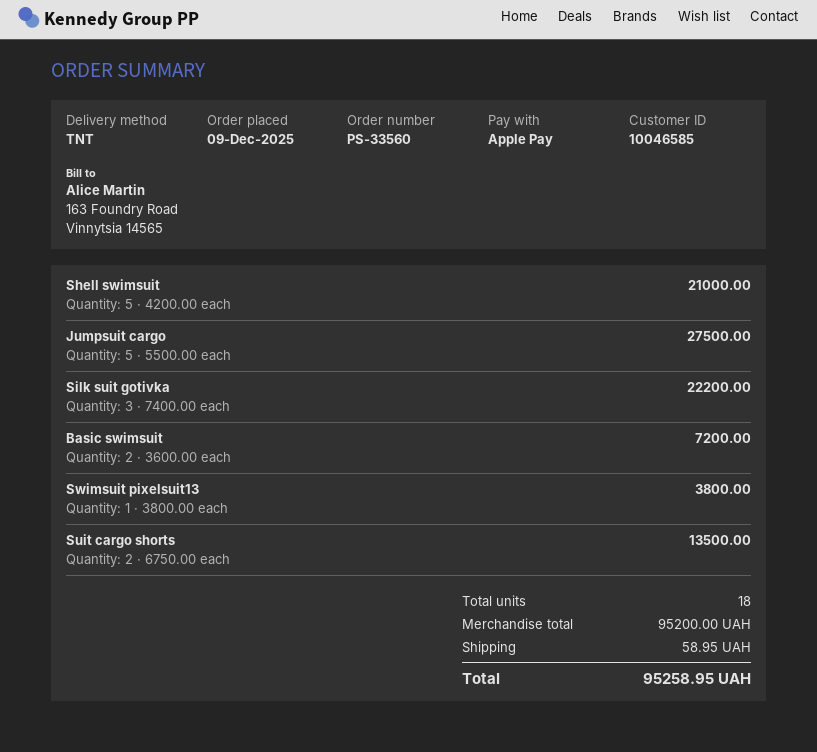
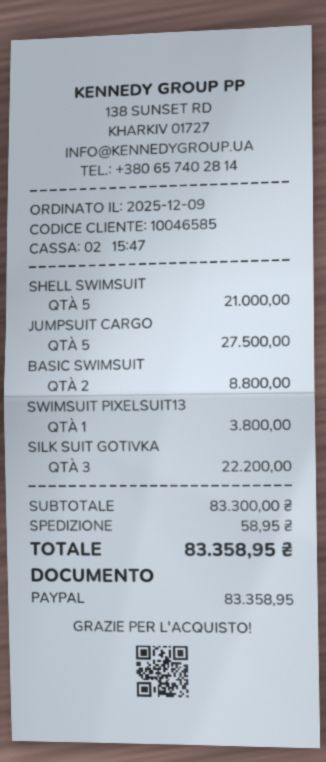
payment method: Apple Pay -> PayPal
Basic swimsuit: 2 for 7200.00 -> 2 for 8800.00
Suit cargo shorts: 2 for 13500.00 -> none
subtotal: 95200.00 -> 83300.00
total: 95258.95 -> 83358.95

